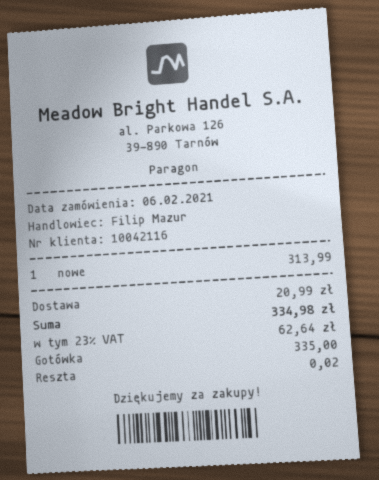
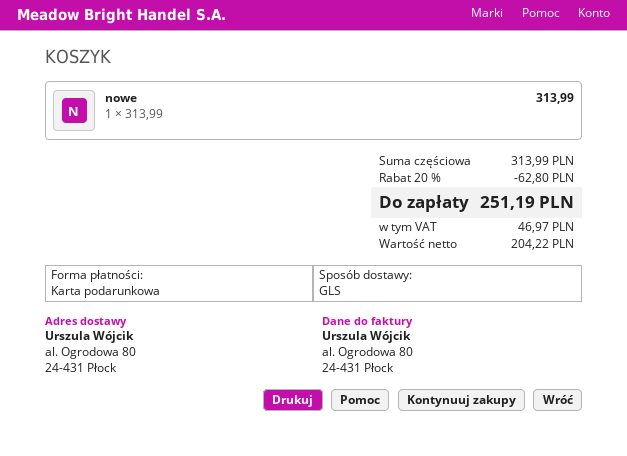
payment method: cash -> gift card
discount: none -> 20% = 62.80
shipping: 20.99 -> none
tax: 62.64 -> 46.97
total: 334.98 -> 251.19

